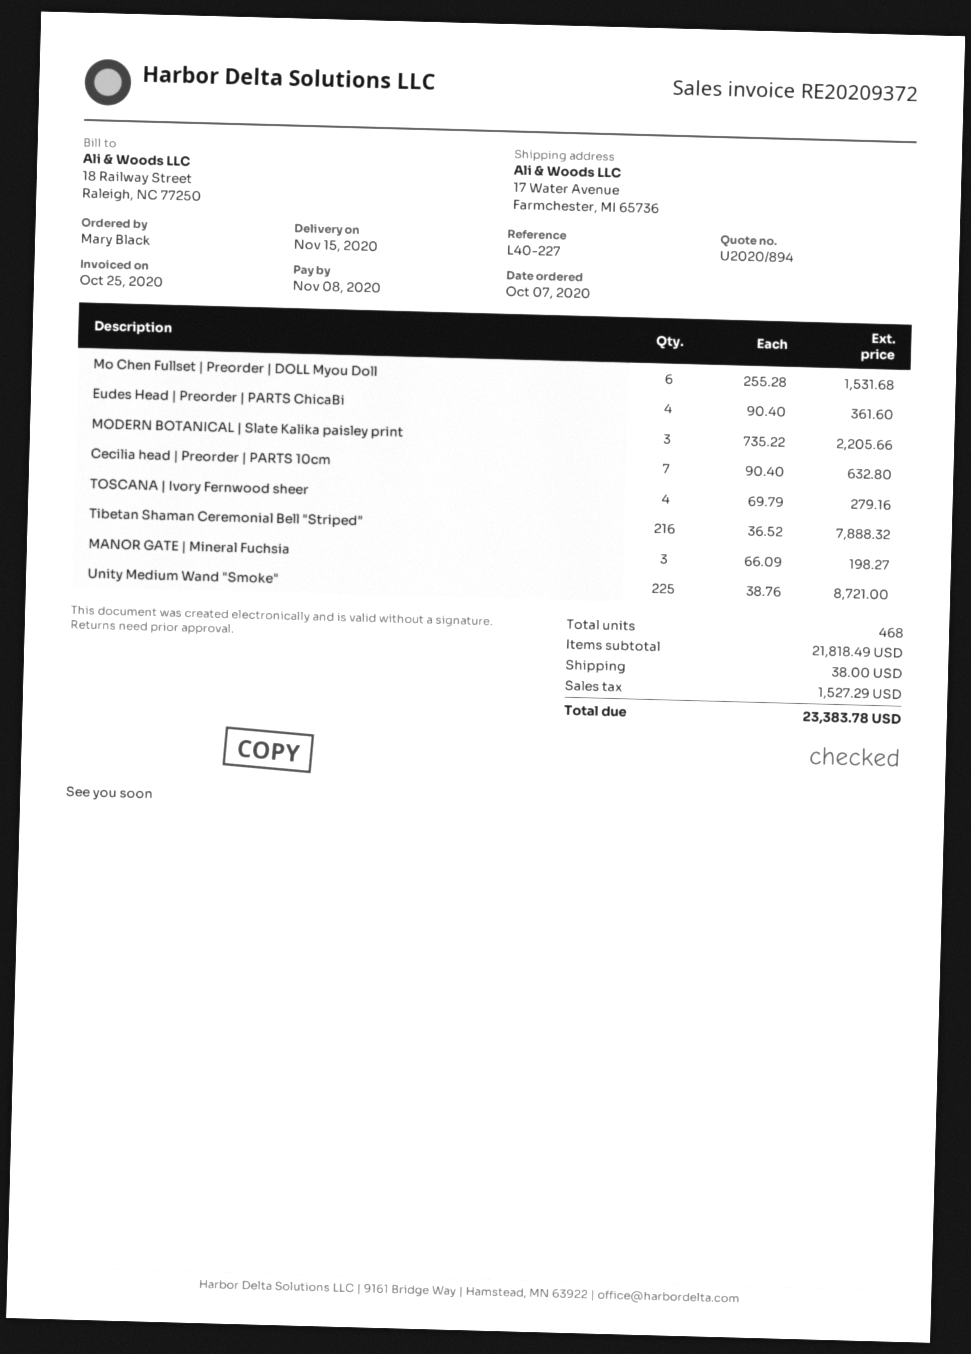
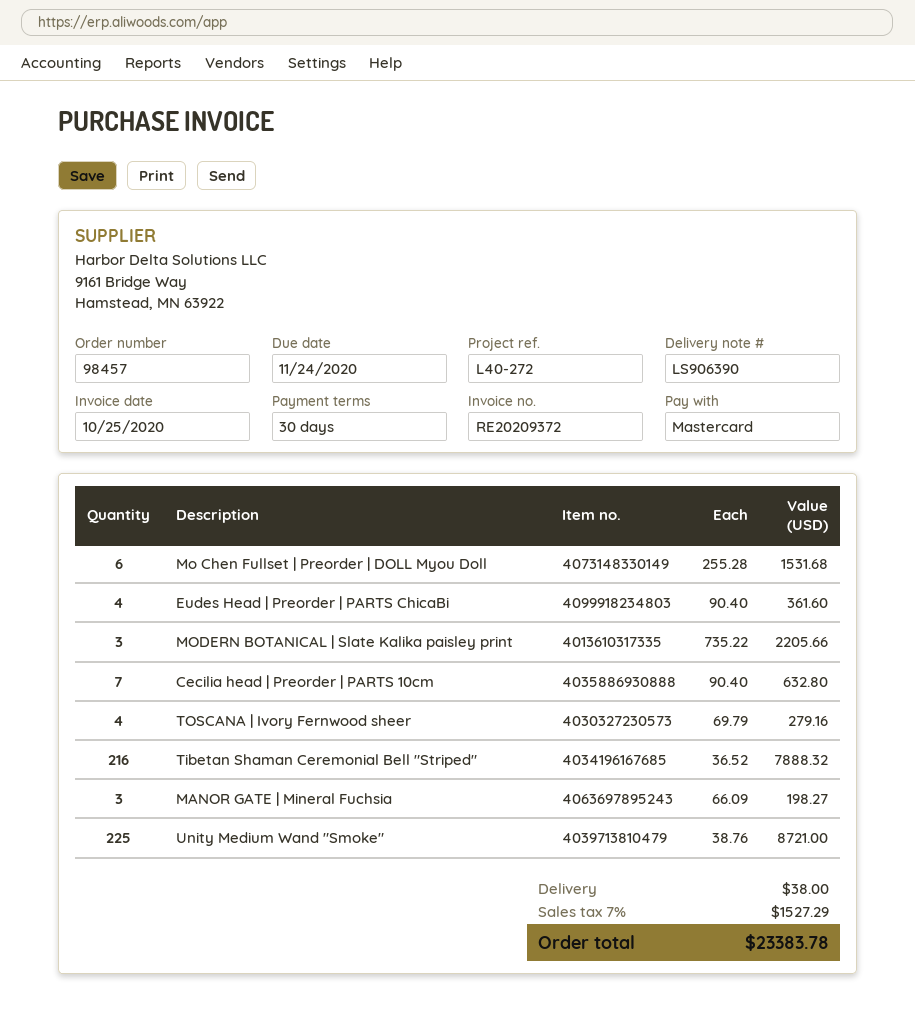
due date: 2020-11-08 -> 2020-11-24
reference: L40-227 -> L40-272

